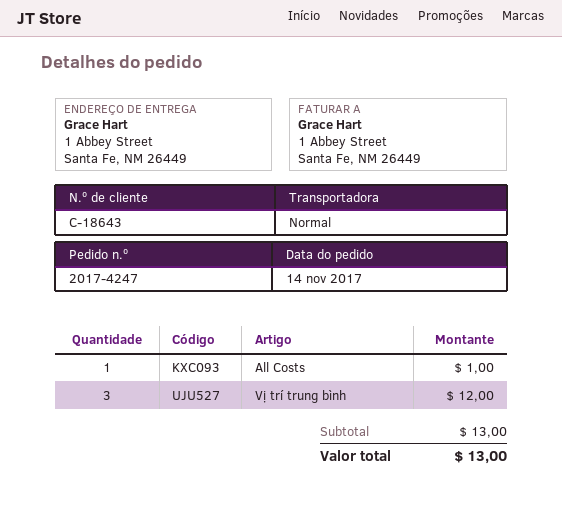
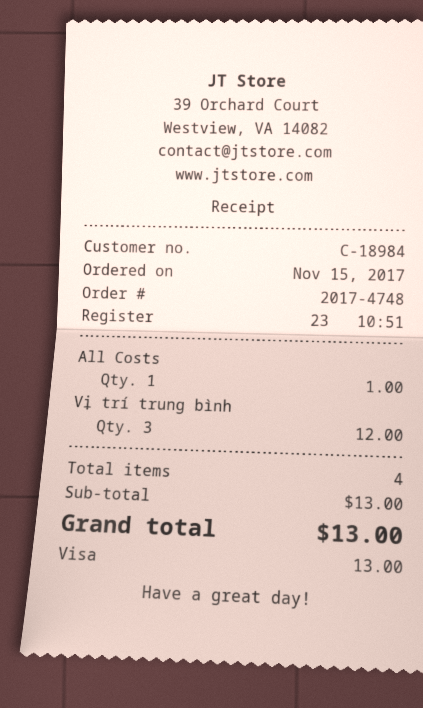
order number: 2017-4247 -> 2017-4748
order date: 2017-11-14 -> 2017-11-15
customer number: C-18643 -> C-18984

